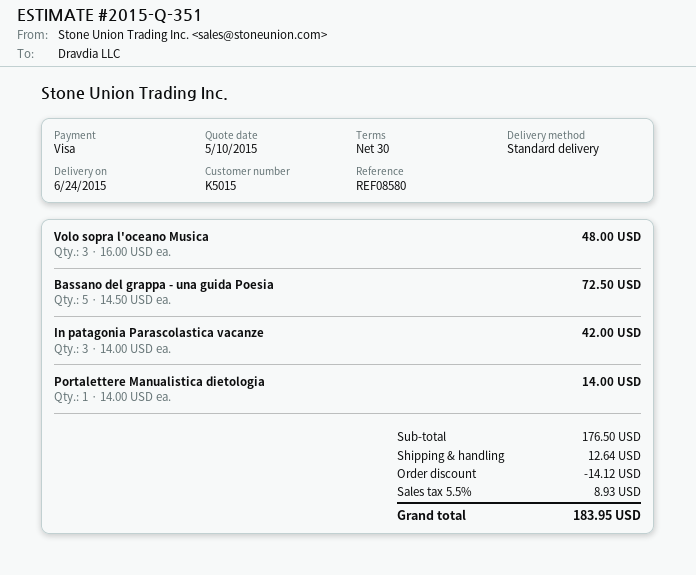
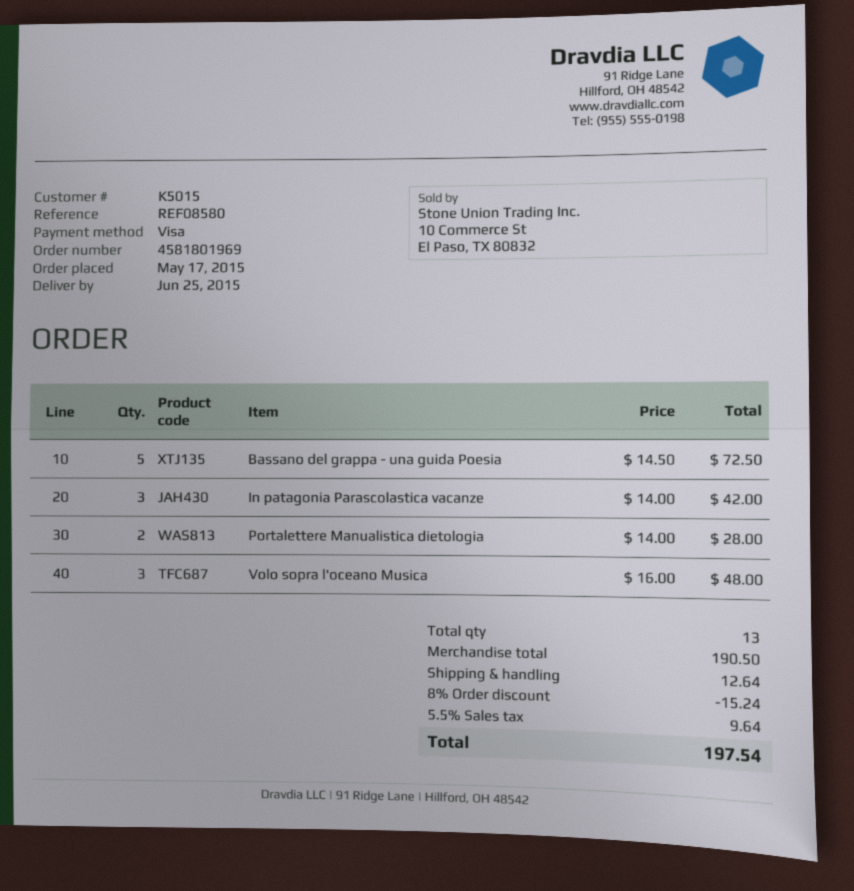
delivery date: 2015-06-24 -> 2015-06-25
Portalettere Manualistica dietologia: 1 x 14.00 = 14.00 -> 2 x 14.00 = 28.00
subtotal: 176.50 -> 190.50
discount: 14.12 -> 15.24
tax: 5.5% = 8.93 -> 5.5% = 9.64
total: 183.95 -> 197.54

